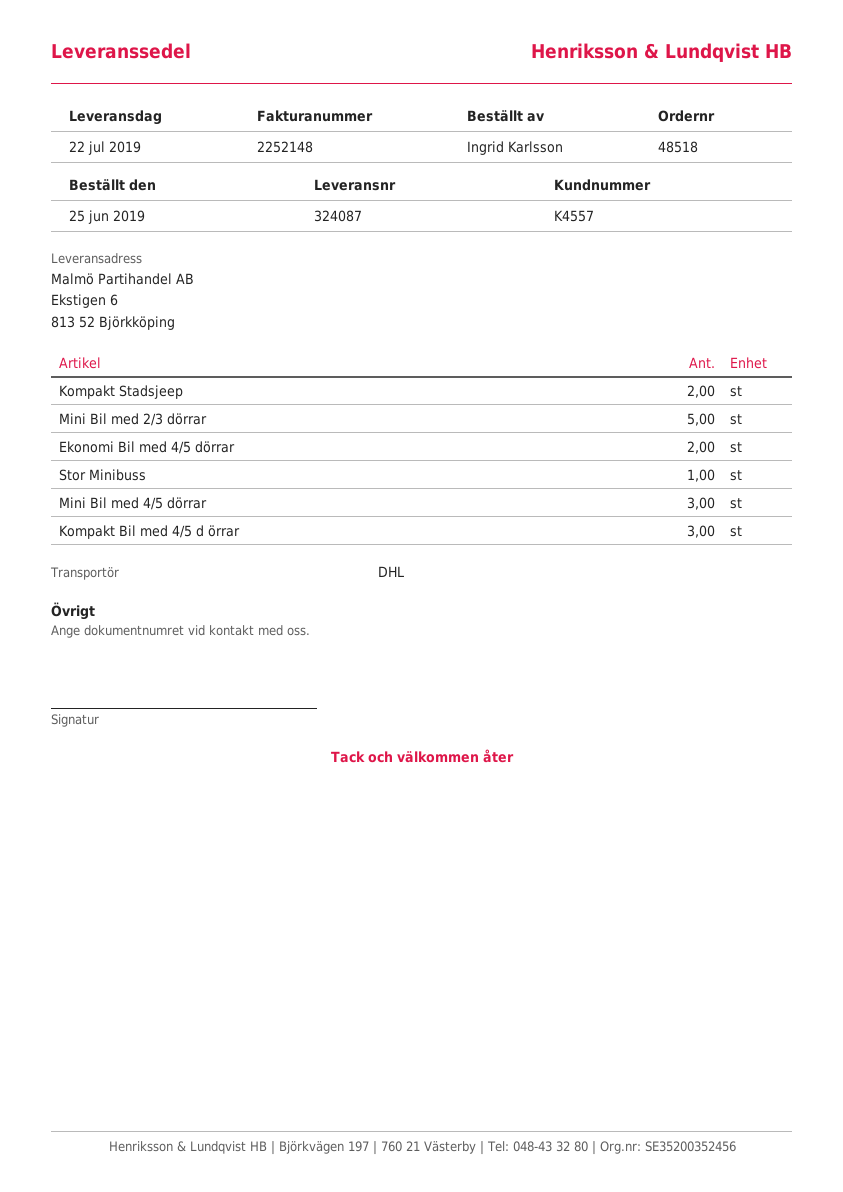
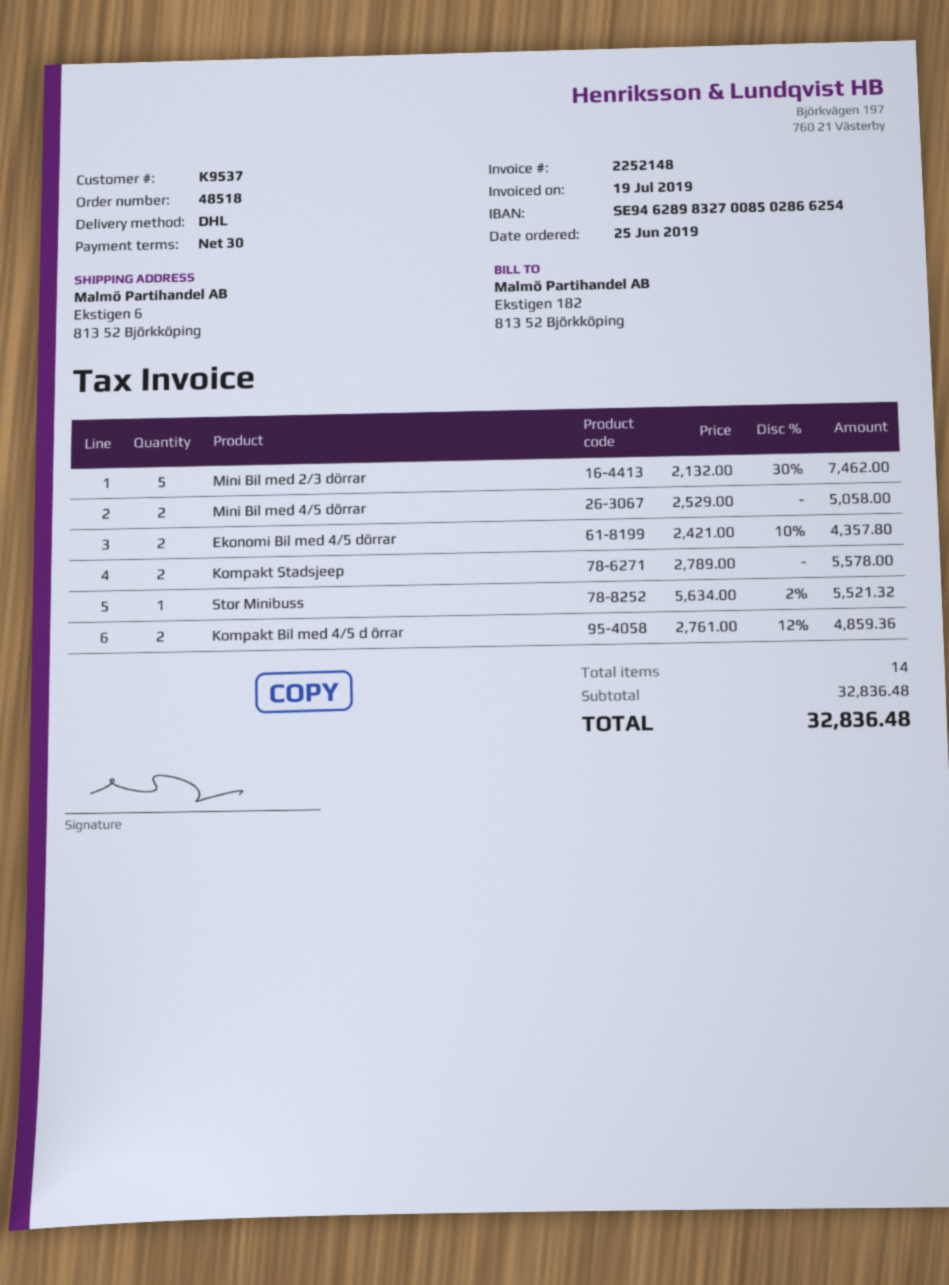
customer number: K4557 -> K9537
Mini Bil med 4/5 dörrar: 3 -> 2
Kompakt Bil med 4/5 d örrar: 3 -> 2

